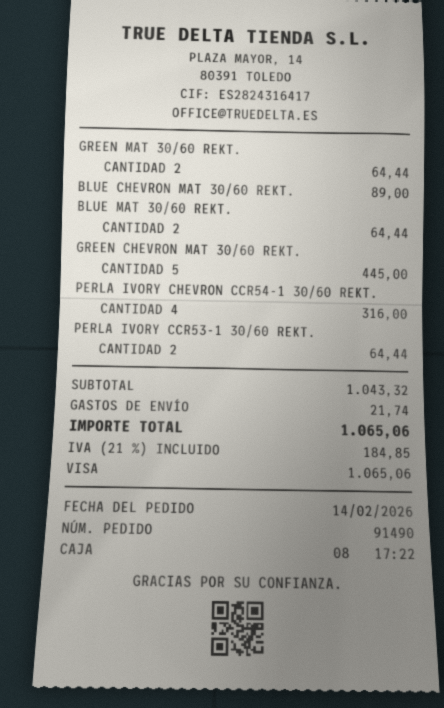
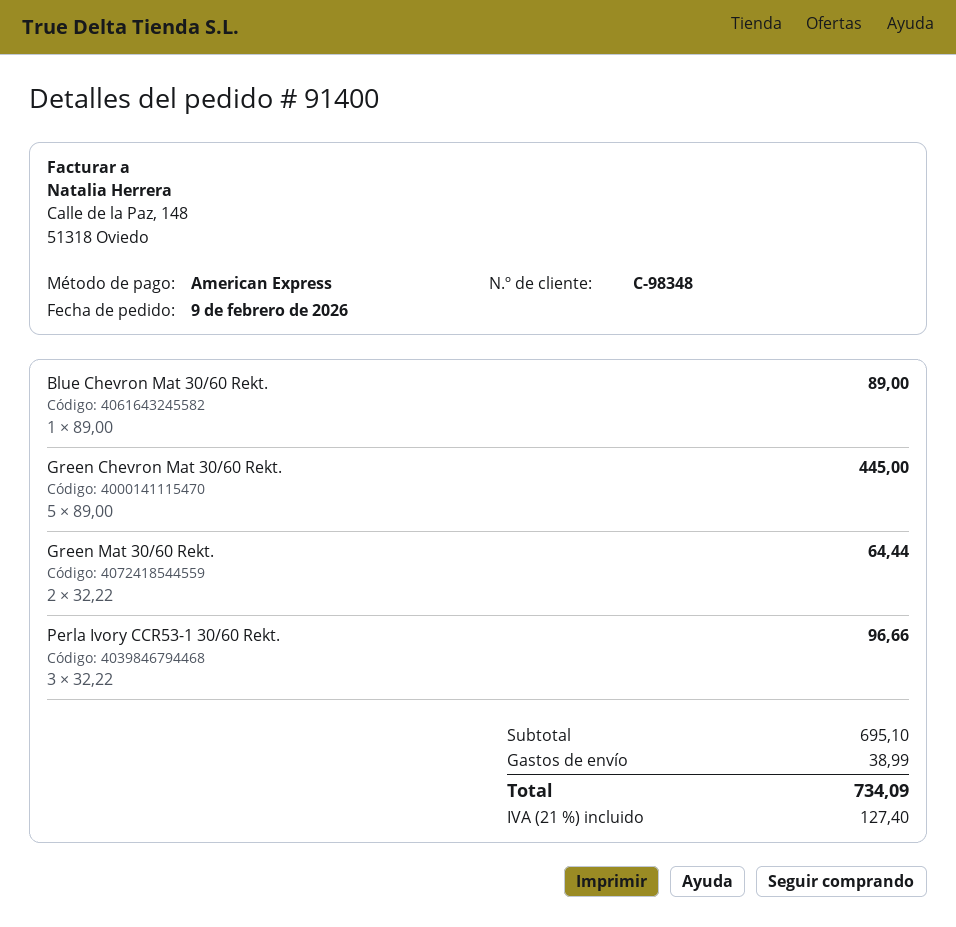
order number: 91490 -> 91400
order date: 2026-02-14 -> 2026-02-09
payment method: Visa -> American Express
BLUE MAT 30/60 REKT.: 2 for 64.44 -> none
PERLA IVORY CHEVRON CCR54-1 30/60 REKT.: 4 for 316.00 -> none
PERLA IVORY CCR53-1 30/60 REKT.: 2 for 64.44 -> 3 for 96.66
subtotal: 1043.32 -> 695.10
shipping: 21.74 -> 38.99
tax: 21% = 184.85 -> 21% = 127.40
total: 1065.06 -> 734.09

